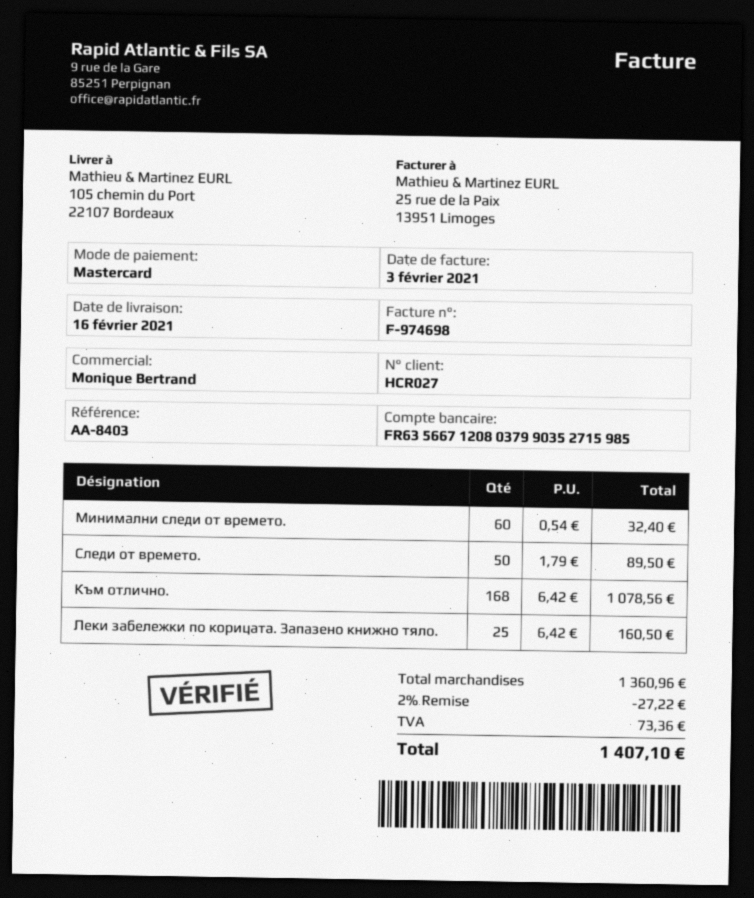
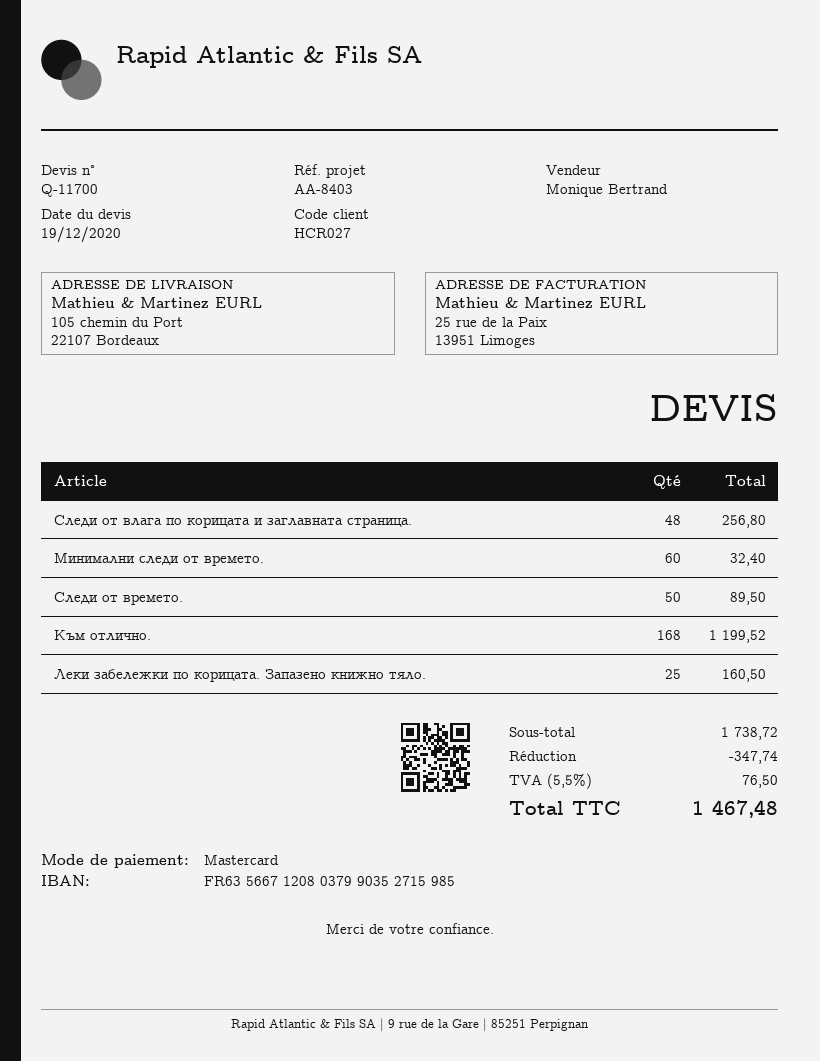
Към отлично.: 168 for 1078.56 -> 168 for 1199.52
Следи от влага по корицата и заглавната страница.: none -> 48 for 256.80
subtotal: 1360.96 -> 1738.72
discount: 27.22 -> 347.74
tax: 73.36 -> 76.50
total: 1407.10 -> 1467.48

